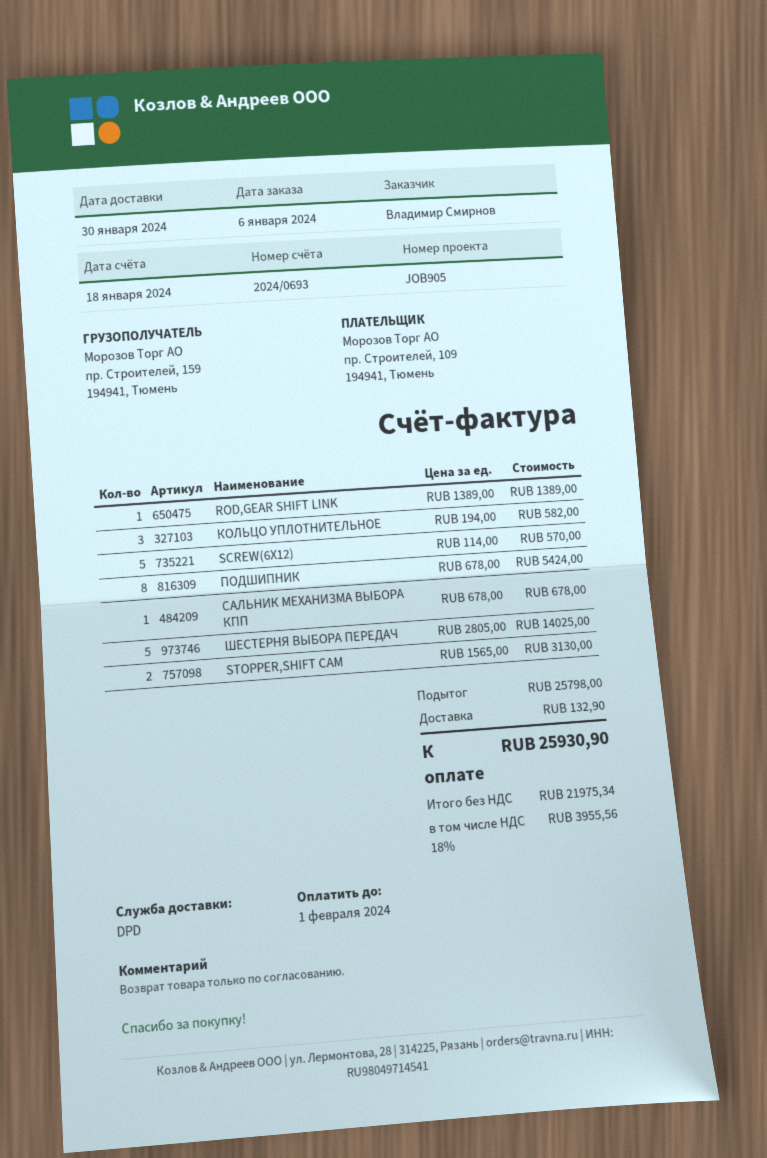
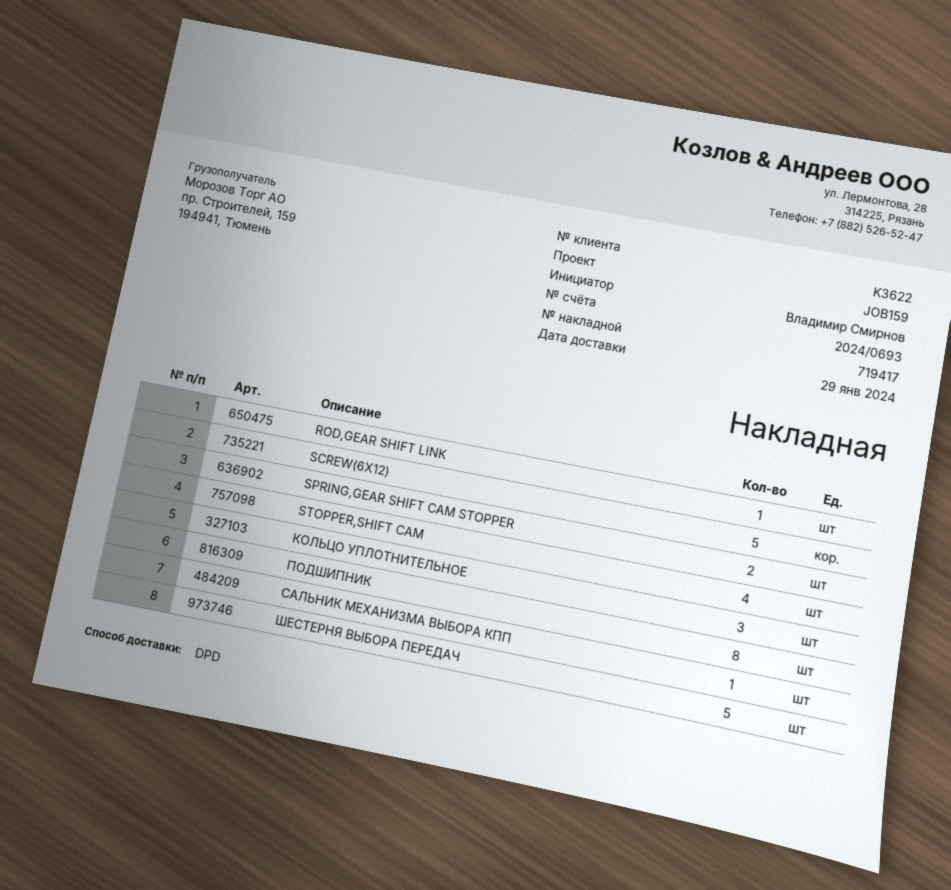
delivery date: 2024-01-30 -> 2024-01-29
reference: JOB905 -> JOB159
STOPPER,SHIFT CAM: 2 -> 4
SPRING,GEAR SHIFT CAM STOPPER: none -> 2

